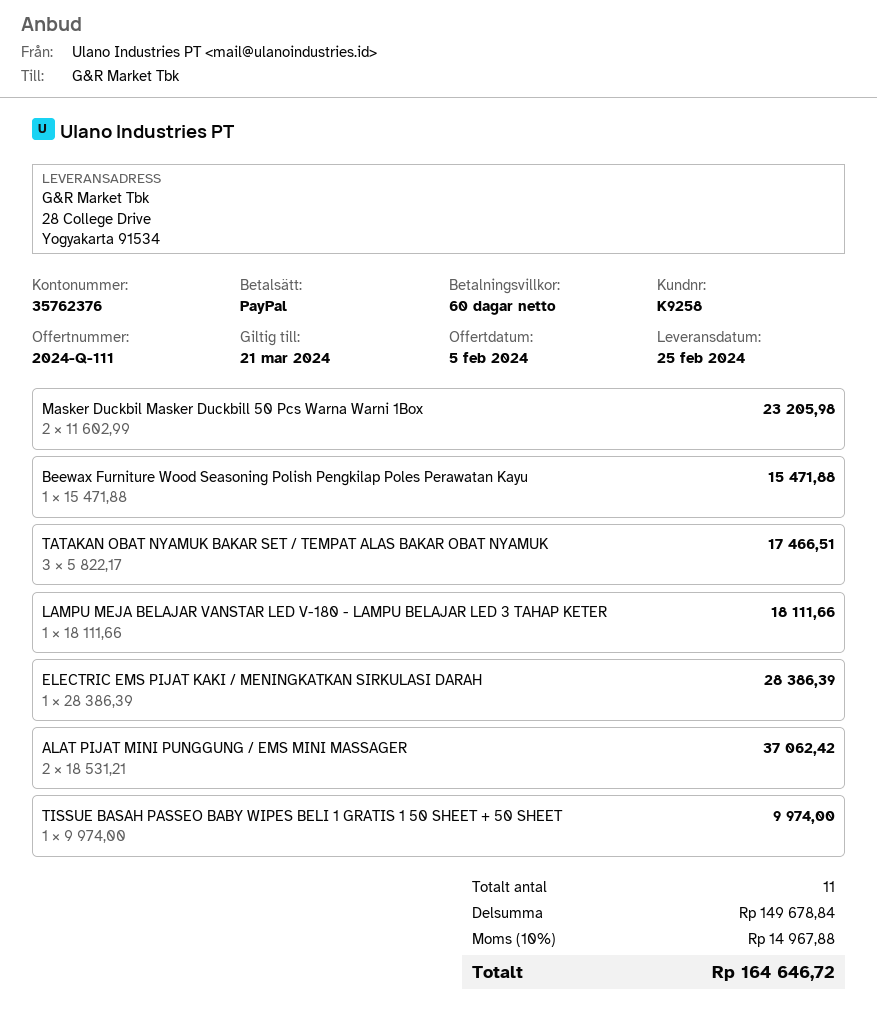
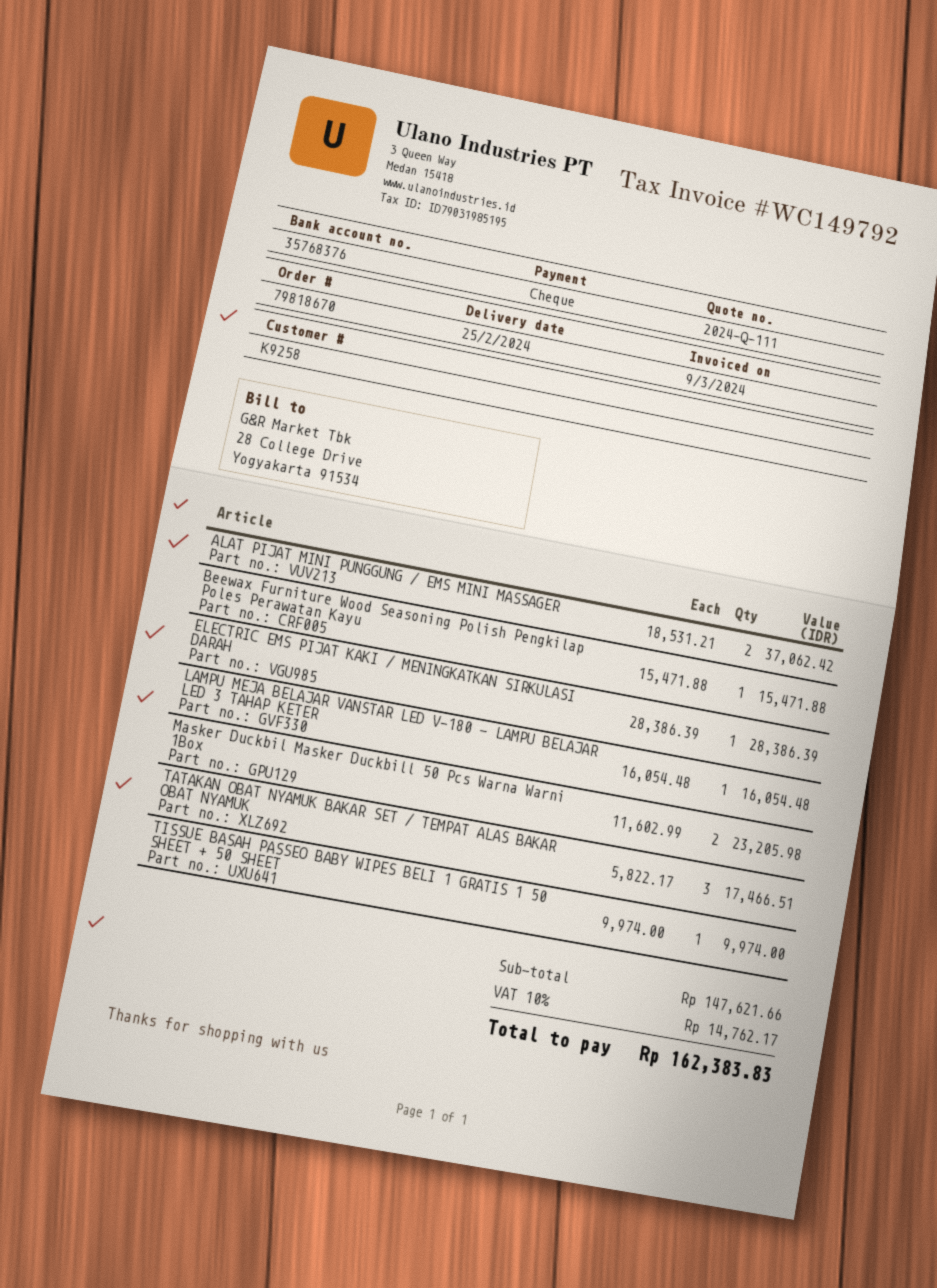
payment method: PayPal -> cheque
bank account: 35762376 -> 35768376
LAMPU MEJA BELAJAR VANSTAR LED V-180 - LAMPU BELAJAR LED 3 TAHAP KETER: 1 x 18111.66 = 18111.66 -> 1 x 16054.48 = 16054.48
subtotal: 149678.84 -> 147621.66
tax: 10% = 14967.88 -> 10% = 14762.17
total: 164646.72 -> 162383.83

